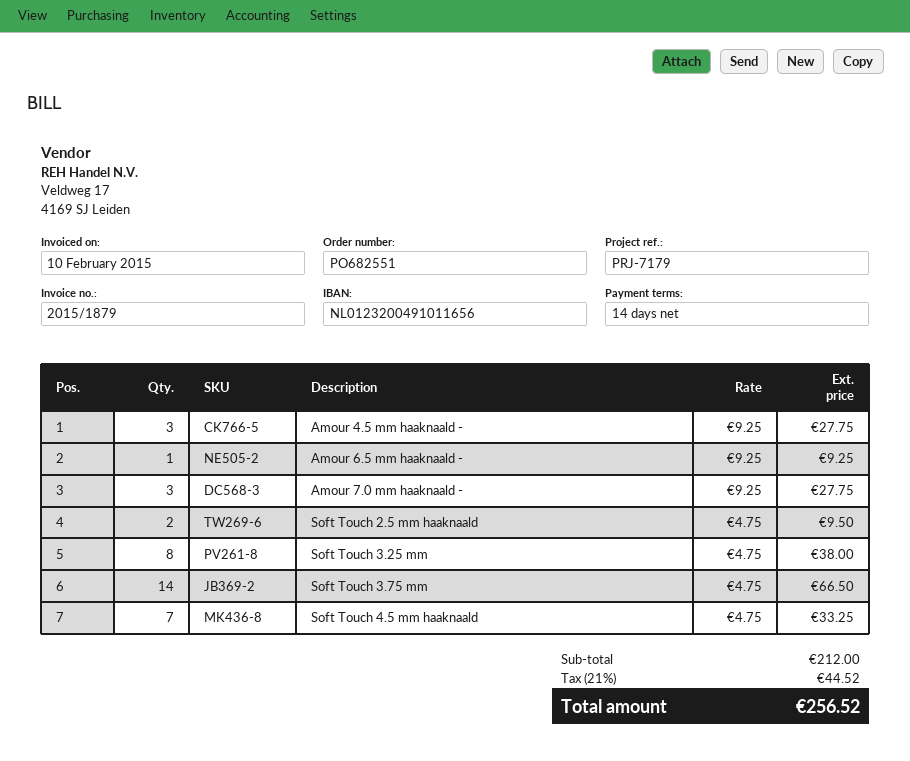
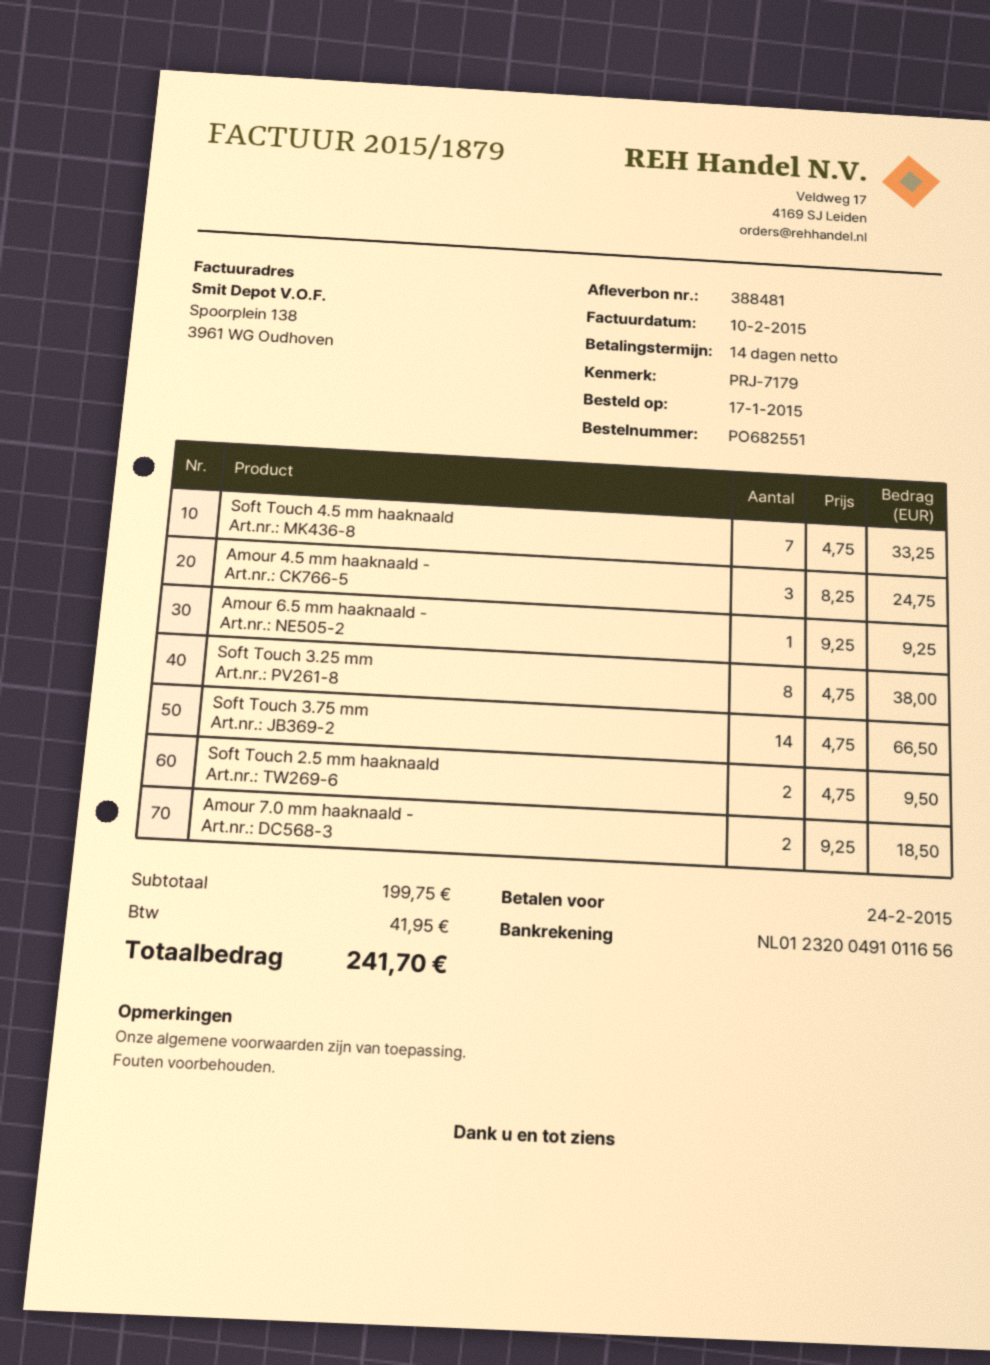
Amour 4.5 mm haaknaald -: 3 x 9.25 = 27.75 -> 3 x 8.25 = 24.75
Amour 7.0 mm haaknaald -: 3 x 9.25 = 27.75 -> 2 x 9.25 = 18.50
subtotal: 212.00 -> 199.75
tax: 44.52 -> 41.95
total: 256.52 -> 241.70

